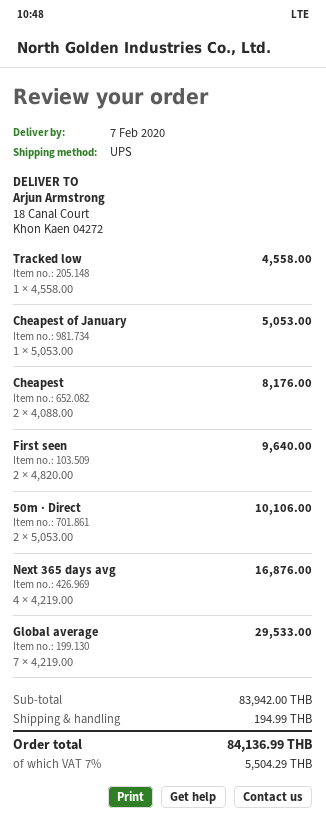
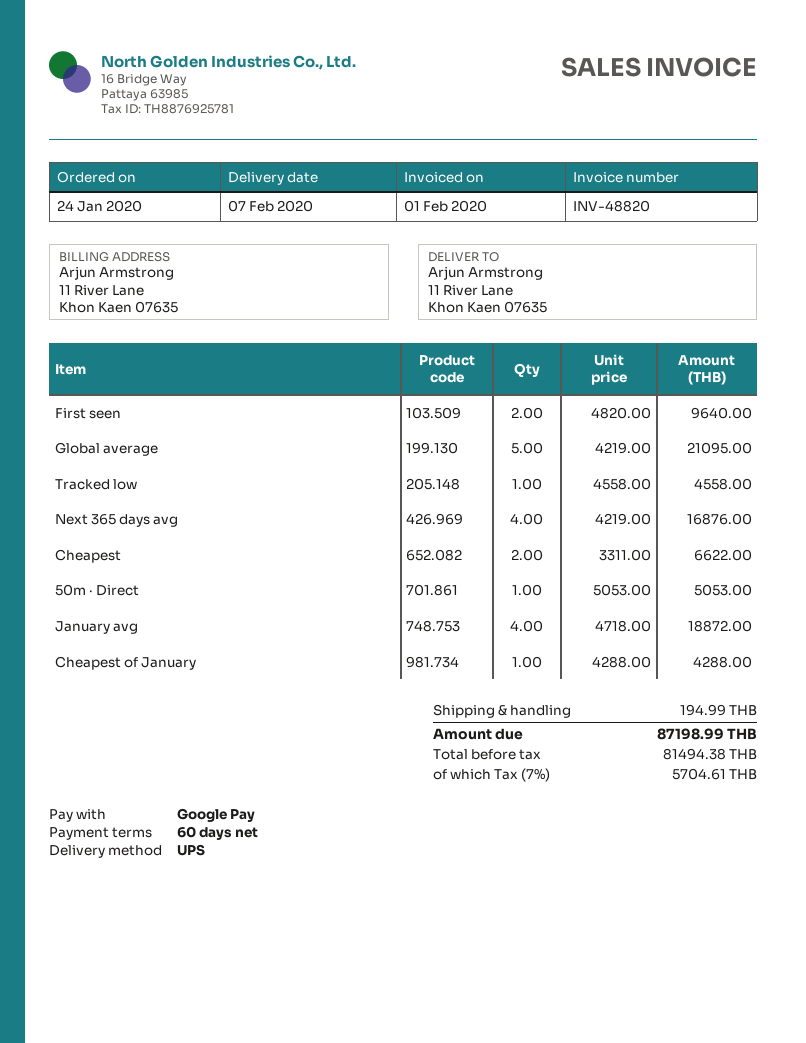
ship to: 18 Canal Court, Khon Kaen 04272 -> 11 River Lane, Khon Kaen 07635
Cheapest of January: 1 x 5053.00 = 5053.00 -> 1 x 4288.00 = 4288.00
Cheapest: 2 x 4088.00 = 8176.00 -> 2 x 3311.00 = 6622.00
50m · Direct: 2 x 5053.00 = 10106.00 -> 1 x 5053.00 = 5053.00
Global average: 7 x 4219.00 = 29533.00 -> 5 x 4219.00 = 21095.00
January avg: none -> 4 x 4718.00 = 18872.00
tax: 7% = 5504.29 -> 7% = 5704.61
total: 84136.99 -> 87198.99

